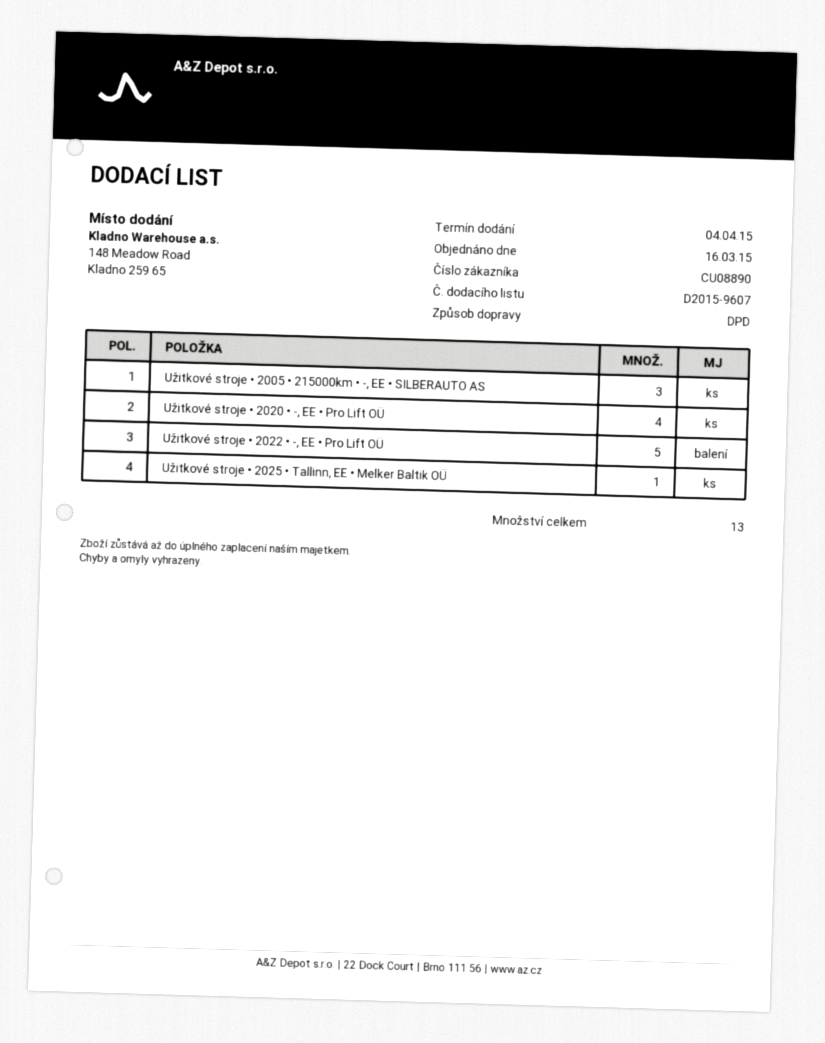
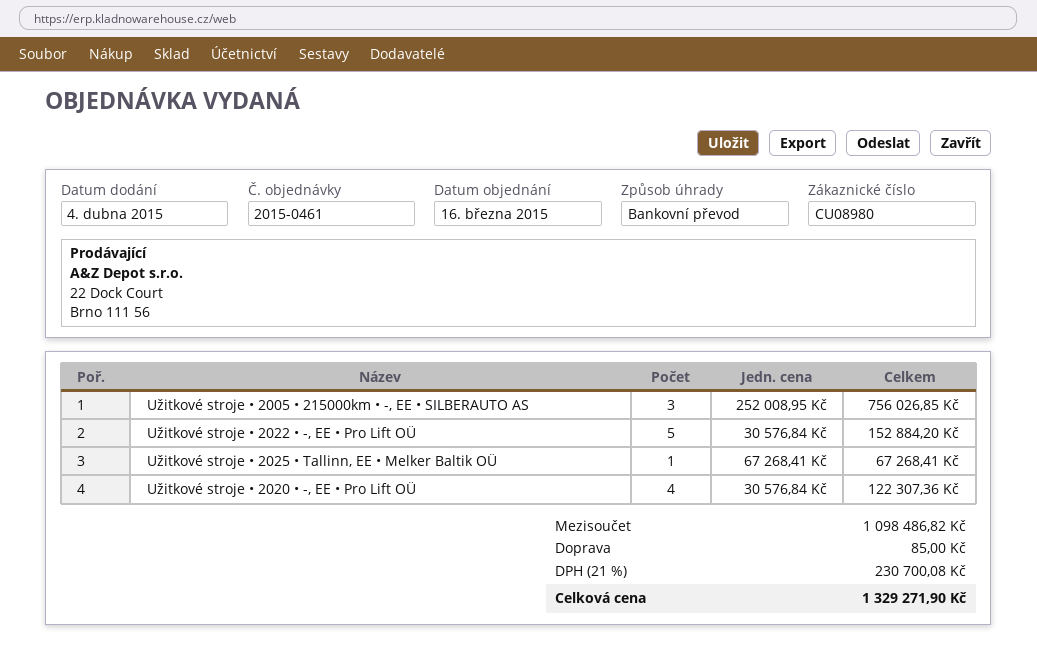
customer number: CU08890 -> CU08980

